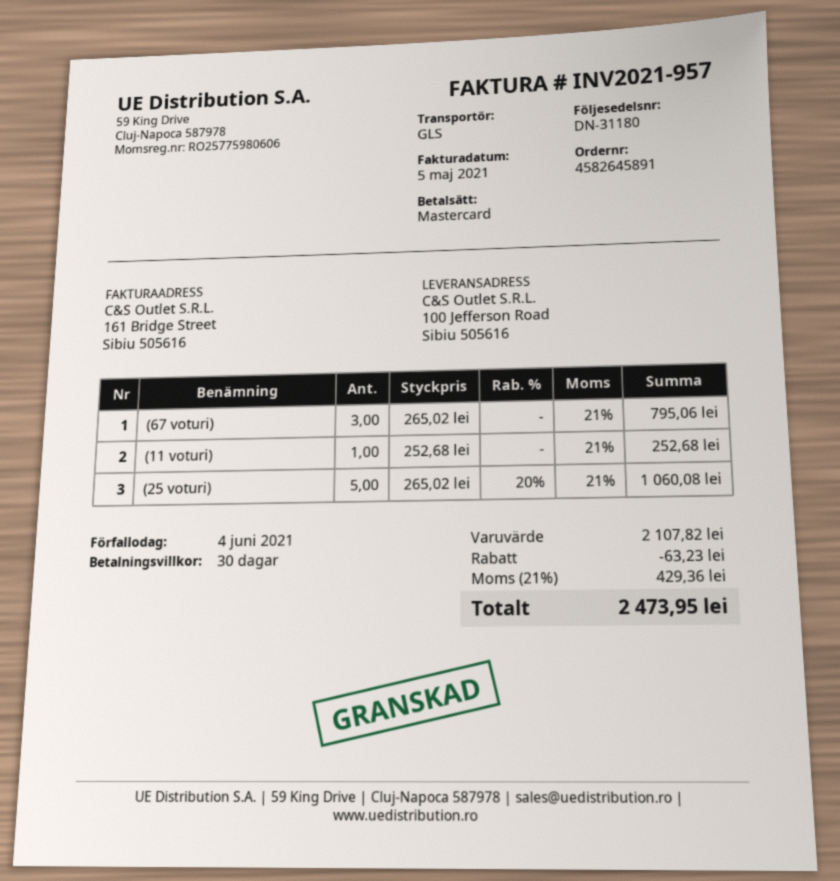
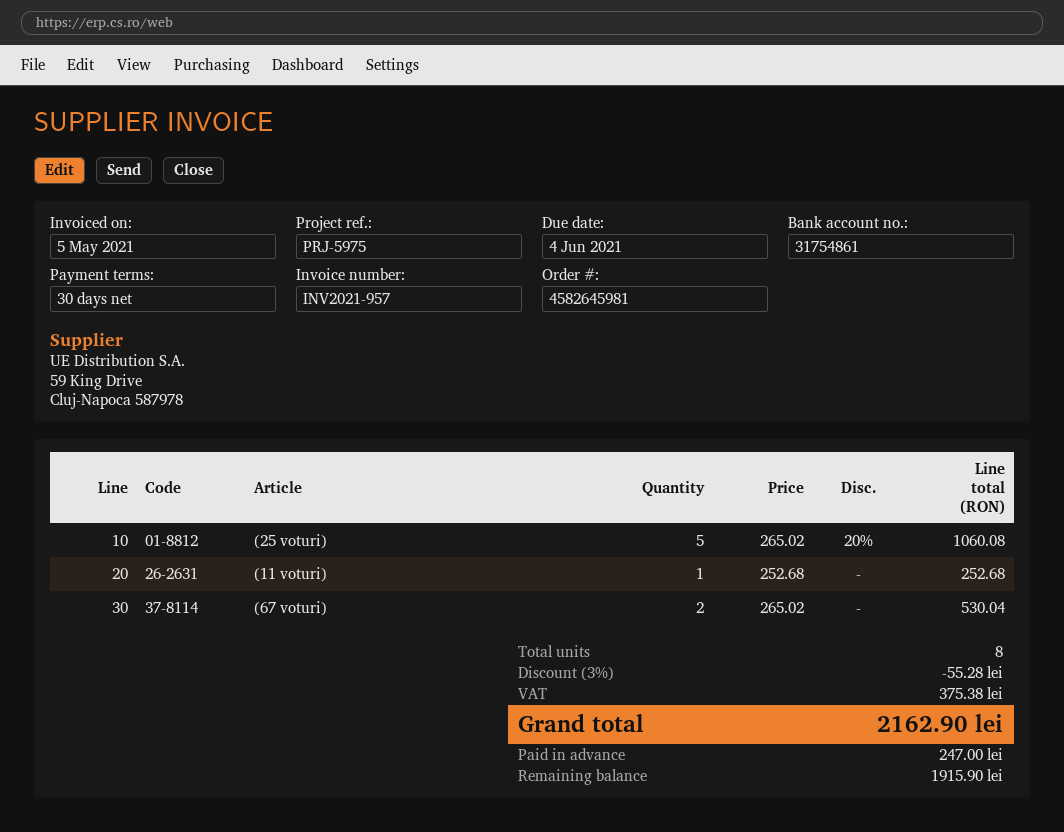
order number: 4582645891 -> 4582645981
(67 voturi): 3 x 265.02 = 795.06 -> 2 x 265.02 = 530.04
discount: 63.23 -> 55.28
tax: 429.36 -> 375.38
total: 2473.95 -> 2162.90

